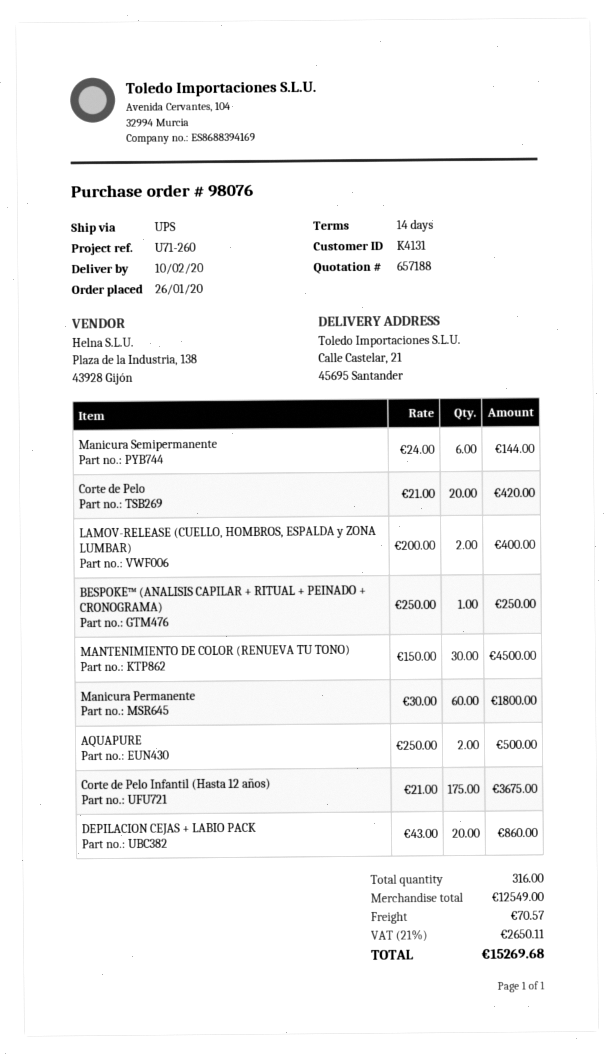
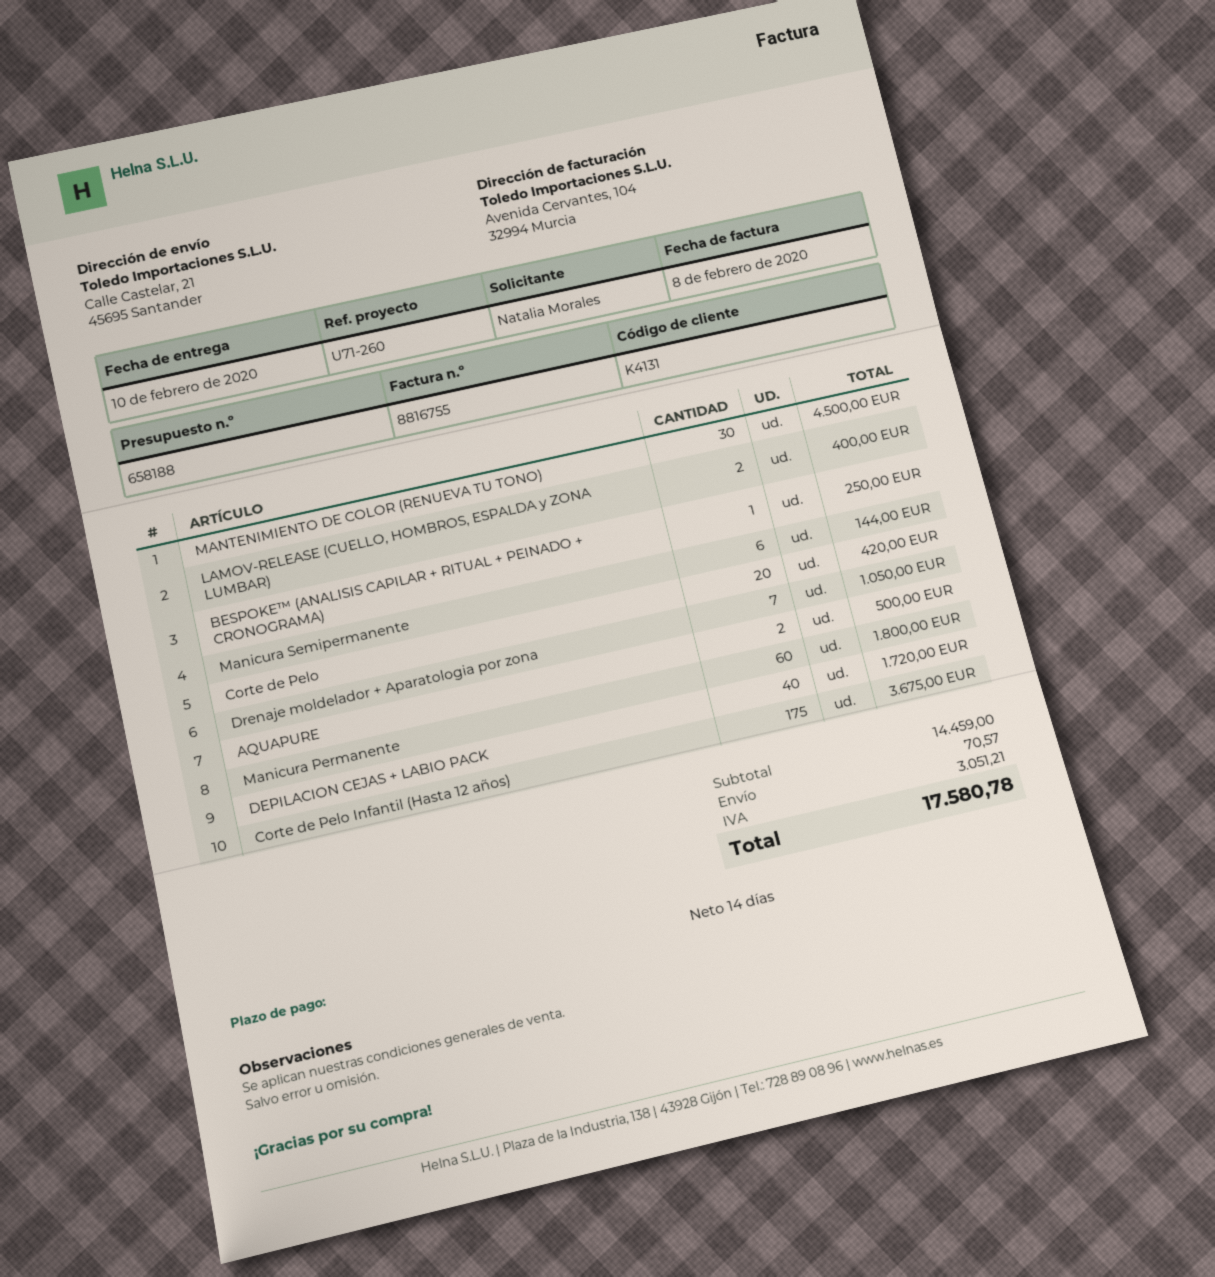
quote number: 657188 -> 658188
DEPILACION CEJAS + LABIO PACK: 20 for 860.00 -> 40 for 1720.00
Drenaje moldelador + Aparatologia por zona: none -> 7 for 1050.00
subtotal: 12549.00 -> 14459.00
tax: 2650.11 -> 3051.21
total: 15269.68 -> 17580.78

